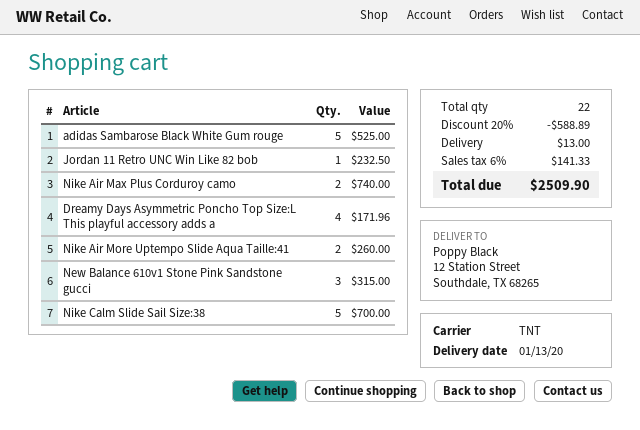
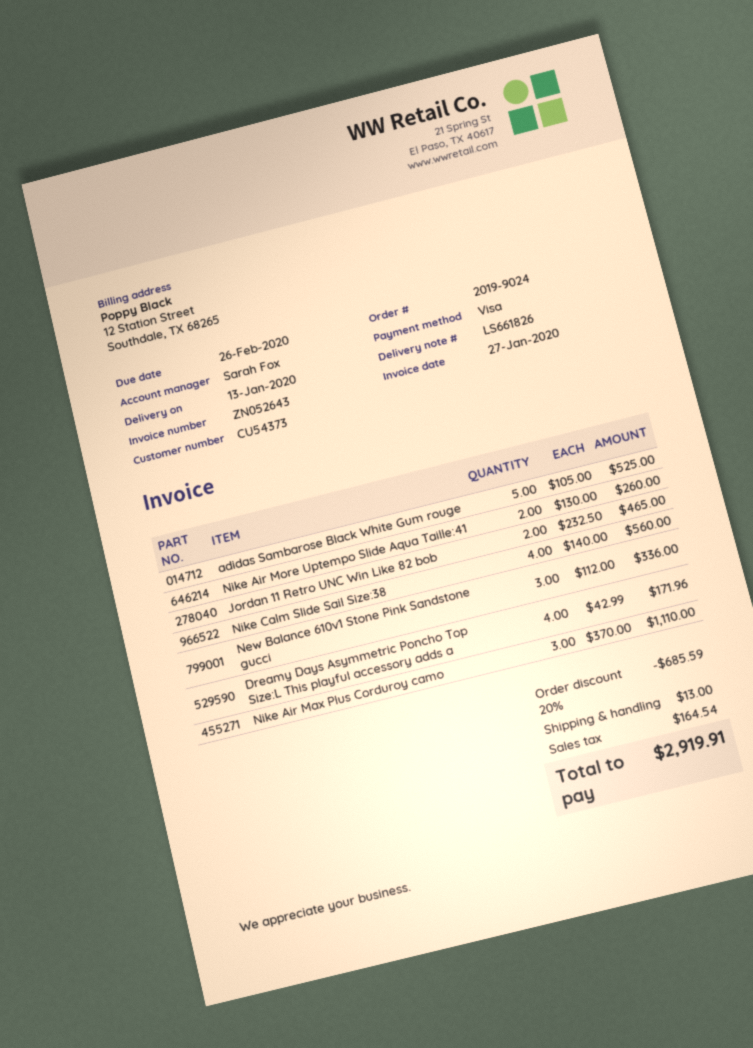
Jordan 11 Retro UNC Win Like 82 bob: 1 for 232.50 -> 2 for 465.00
Nike Air Max Plus Corduroy camo: 2 for 740.00 -> 3 for 1110.00
New Balance 610v1 Stone Pink Sandstone gucci: 3 for 315.00 -> 3 for 336.00
Nike Calm Slide Sail Size:38: 5 for 700.00 -> 4 for 560.00
discount: 20% = 588.89 -> 20% = 685.59
tax: 141.33 -> 164.54
total: 2509.90 -> 2919.91

